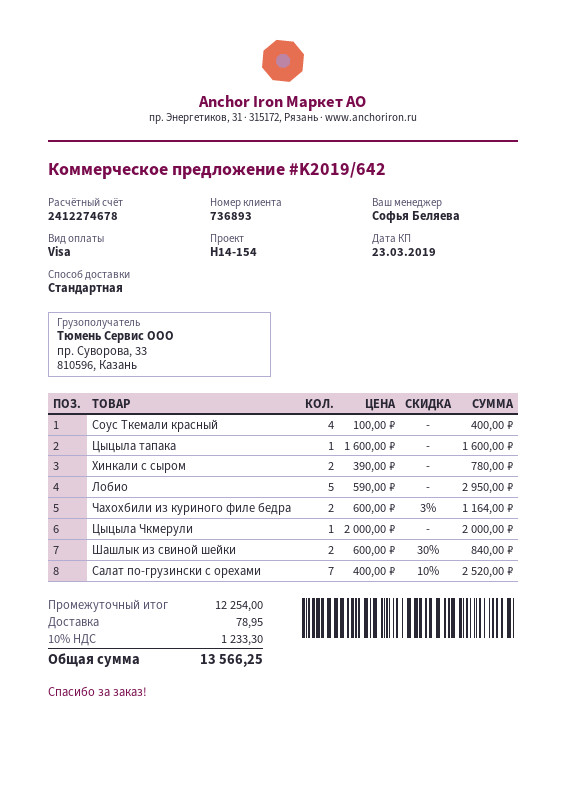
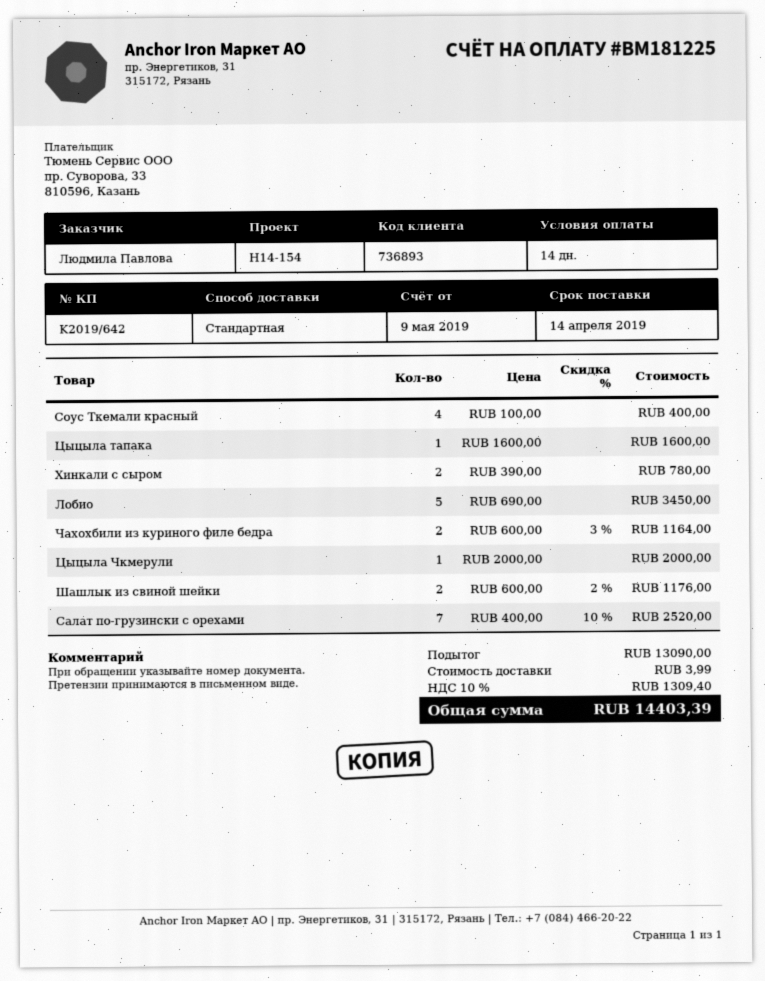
Лобио: 5 x 590.00 = 2950.00 -> 5 x 690.00 = 3450.00
Шашлык из cвинoй шейки: 2 x 600.00 - 30% = 840.00 -> 2 x 600.00 - 2% = 1176.00
subtotal: 12254.00 -> 13090.00
shipping: 78.95 -> 3.99
tax: 10% = 1233.30 -> 10% = 1309.40
total: 13566.25 -> 14403.39

